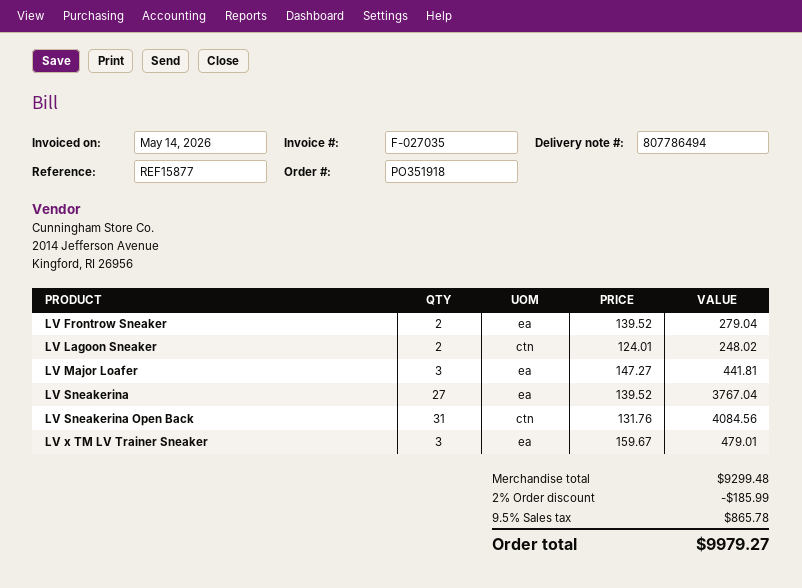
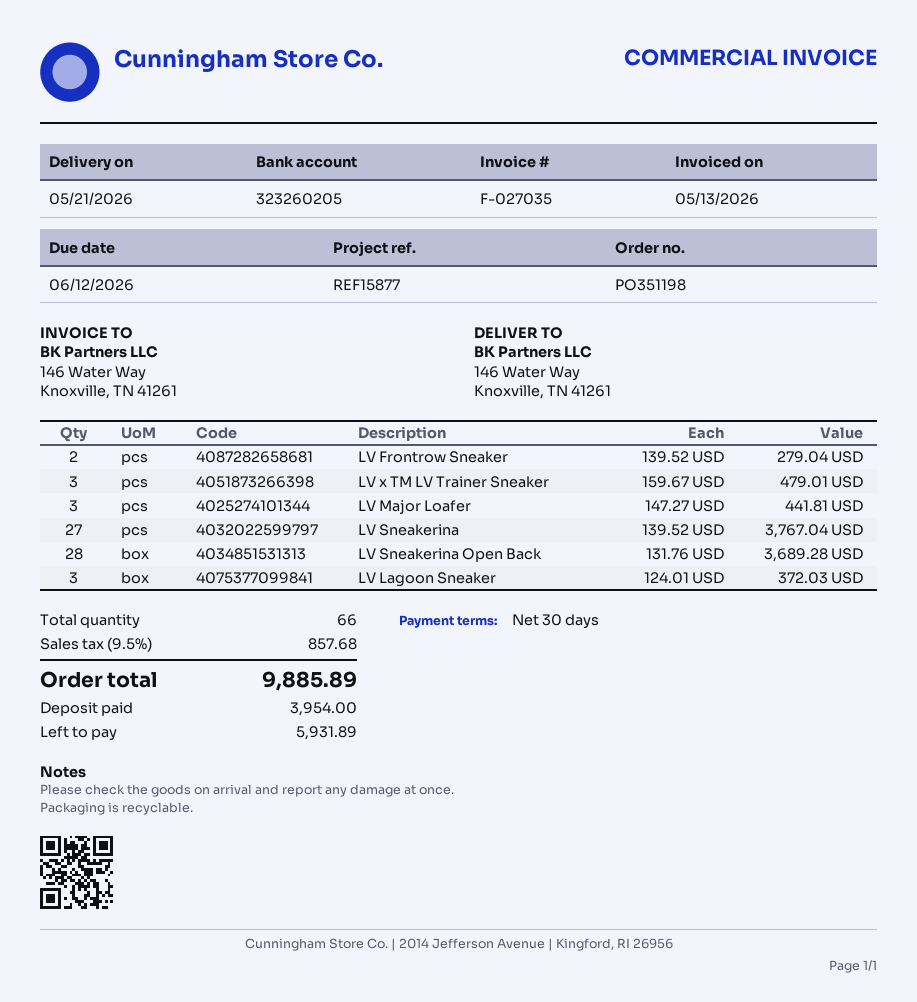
order number: PO351918 -> PO351198
invoice date: 2026-05-14 -> 2026-05-13
LV Lagoon Sneaker: 2 x 124.01 = 248.02 -> 3 x 124.01 = 372.03
LV Sneakerina Open Back: 31 x 131.76 = 4084.56 -> 28 x 131.76 = 3689.28
discount: 2% = 185.99 -> none
tax: 9.5% = 865.78 -> 9.5% = 857.68
total: 9979.27 -> 9885.89

